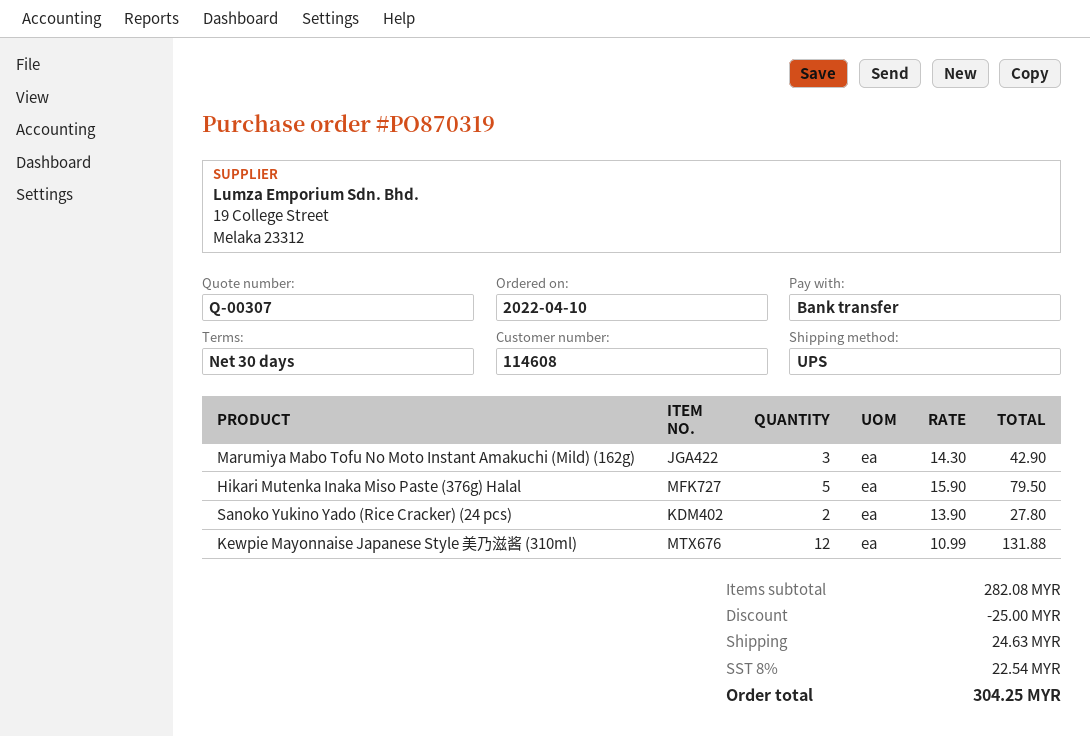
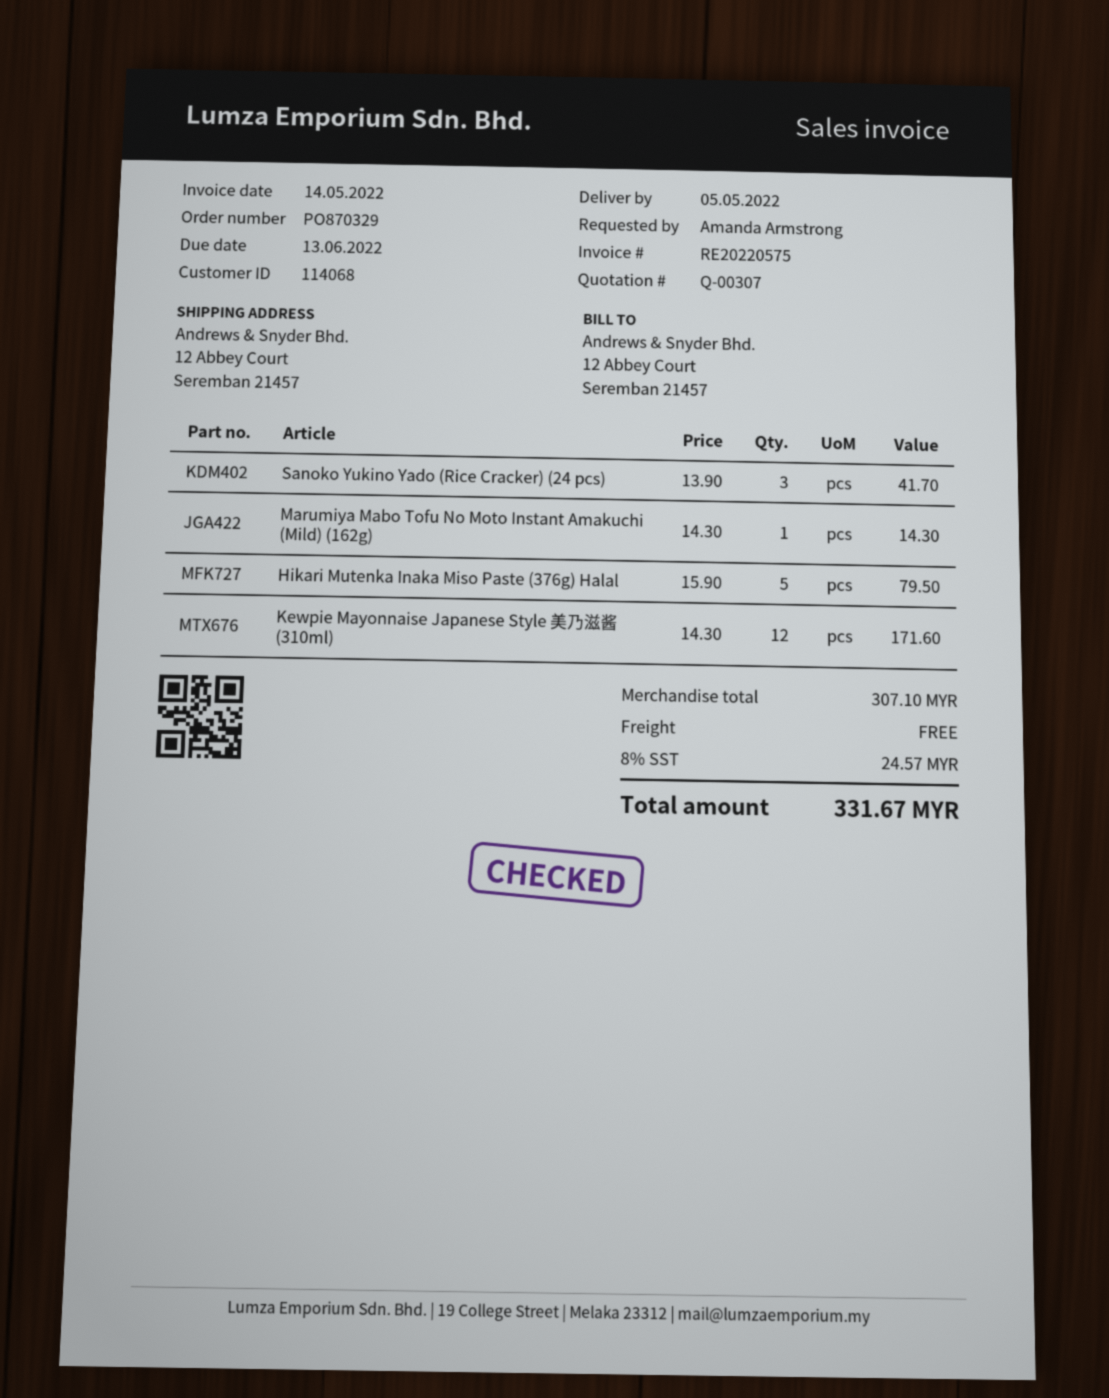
order number: PO870319 -> PO870329
customer number: 114608 -> 114068
Marumiya Mabo Tofu No Moto Instant Amakuchi (Mild) (162g): 3 x 14.30 = 42.90 -> 1 x 14.30 = 14.30
Sanoko Yukino Yado (Rice Cracker) (24 pcs): 2 x 13.90 = 27.80 -> 3 x 13.90 = 41.70
Kewpie Mayonnaise Japanese Style 美乃滋酱 (310ml): 12 x 10.99 = 131.88 -> 12 x 14.30 = 171.60
subtotal: 282.08 -> 307.10
discount: 25.00 -> none
shipping: 24.63 -> 0.00
tax: 8% = 22.54 -> 8% = 24.57
total: 304.25 -> 331.67

